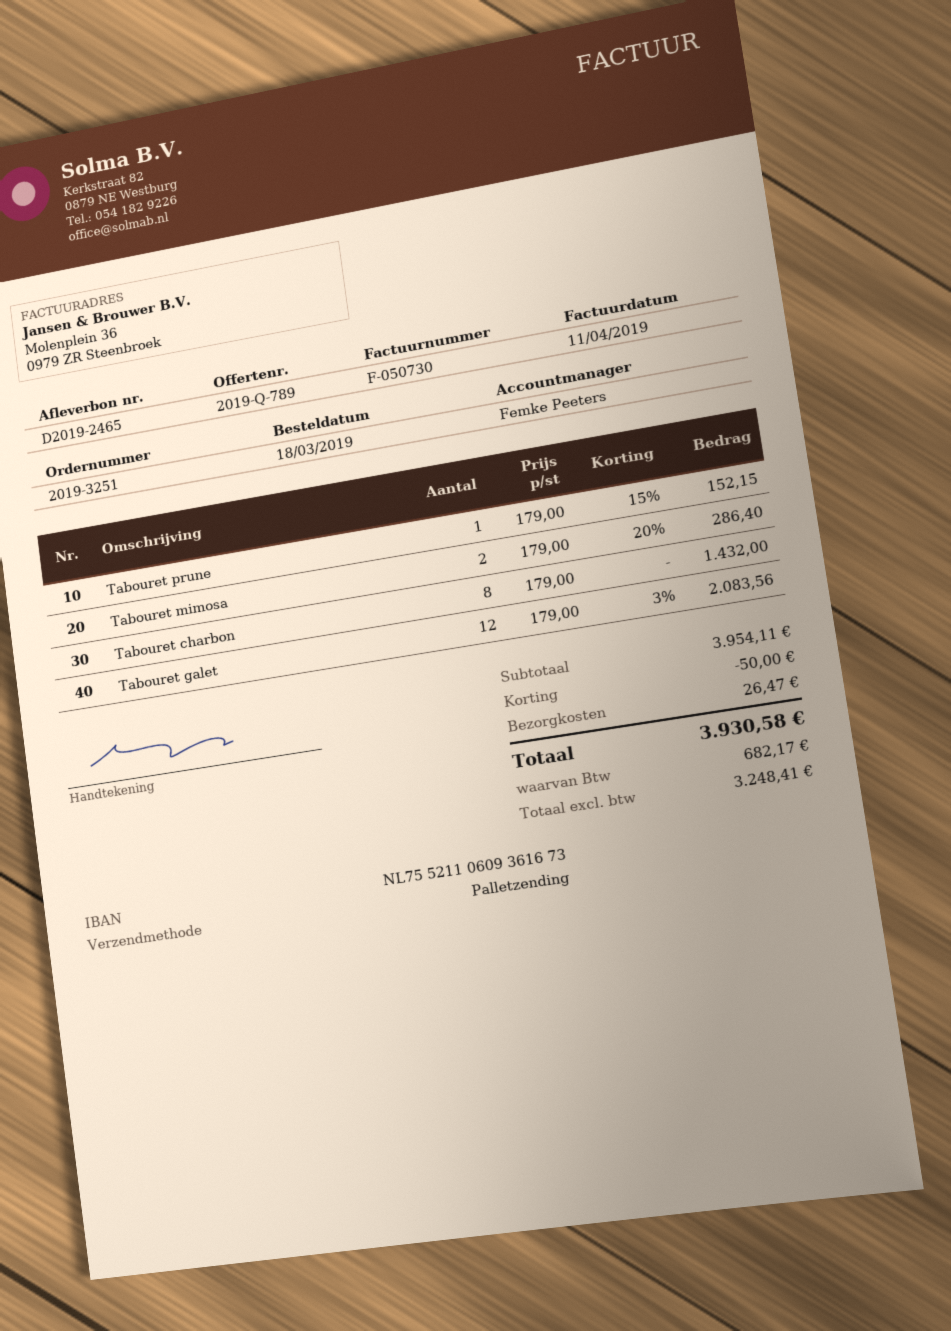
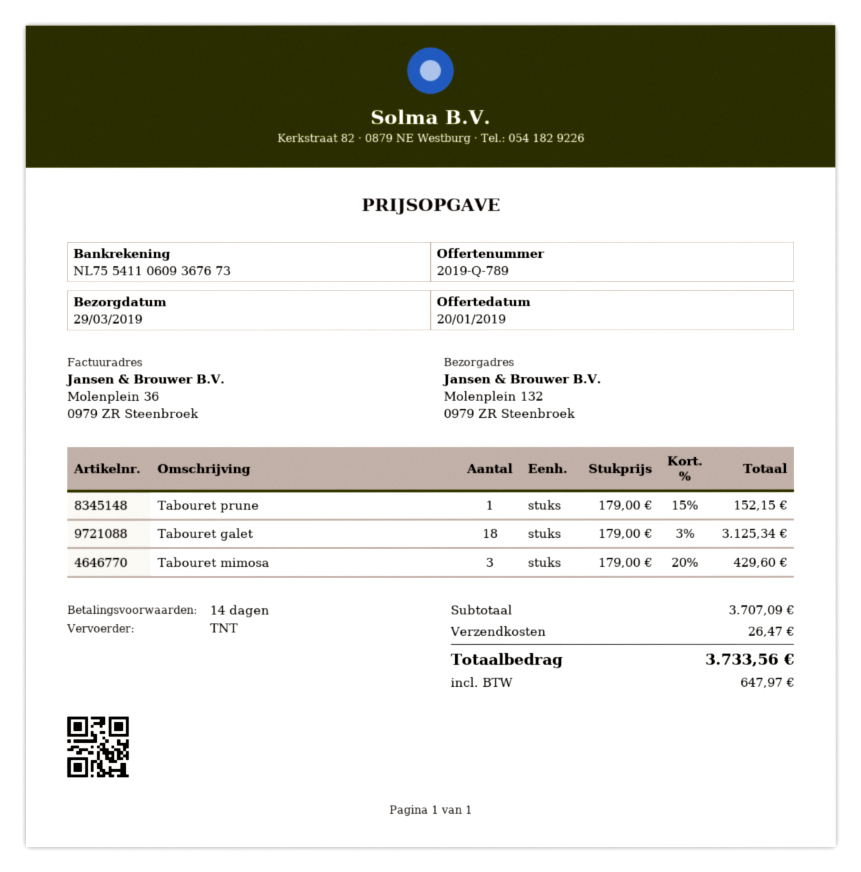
bank account: NL7552110609361673 -> NL7554110609367673
shipping method: pallet freight -> TNT
Tabouret mimosa: 2 x 179.00 - 20% = 286.40 -> 3 x 179.00 - 20% = 429.60
Tabouret charbon: 8 x 179.00 = 1432.00 -> none
Tabouret galet: 12 x 179.00 - 3% = 2083.56 -> 18 x 179.00 - 3% = 3125.34
subtotal: 3954.11 -> 3707.09
discount: 50.00 -> none
tax: 682.17 -> 647.97
total: 3930.58 -> 3733.56

